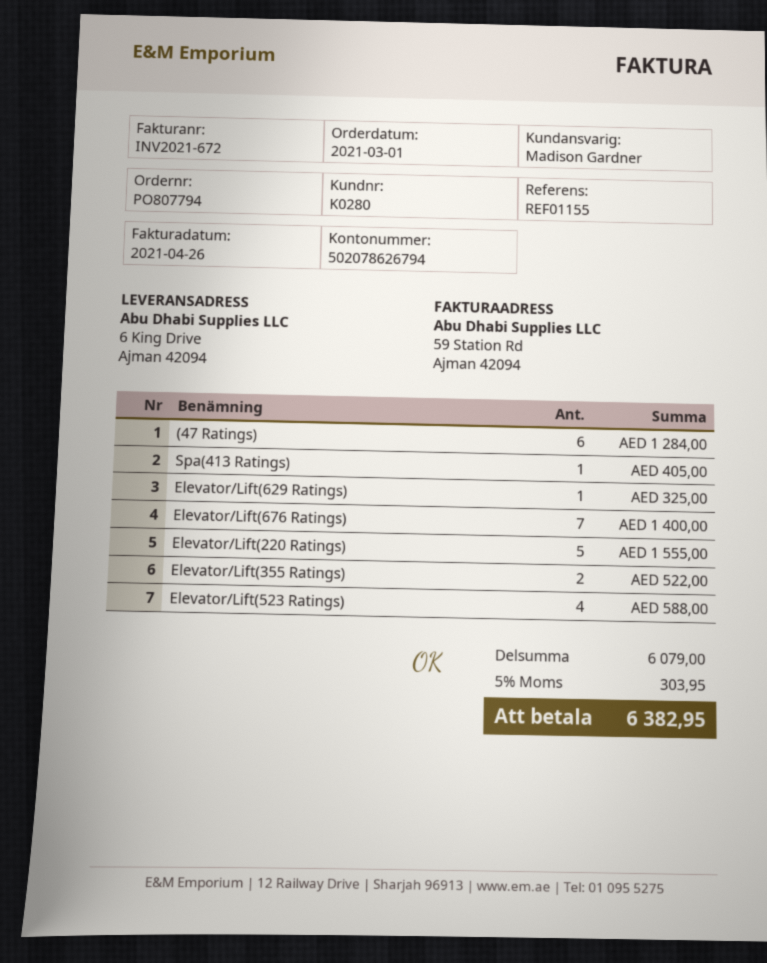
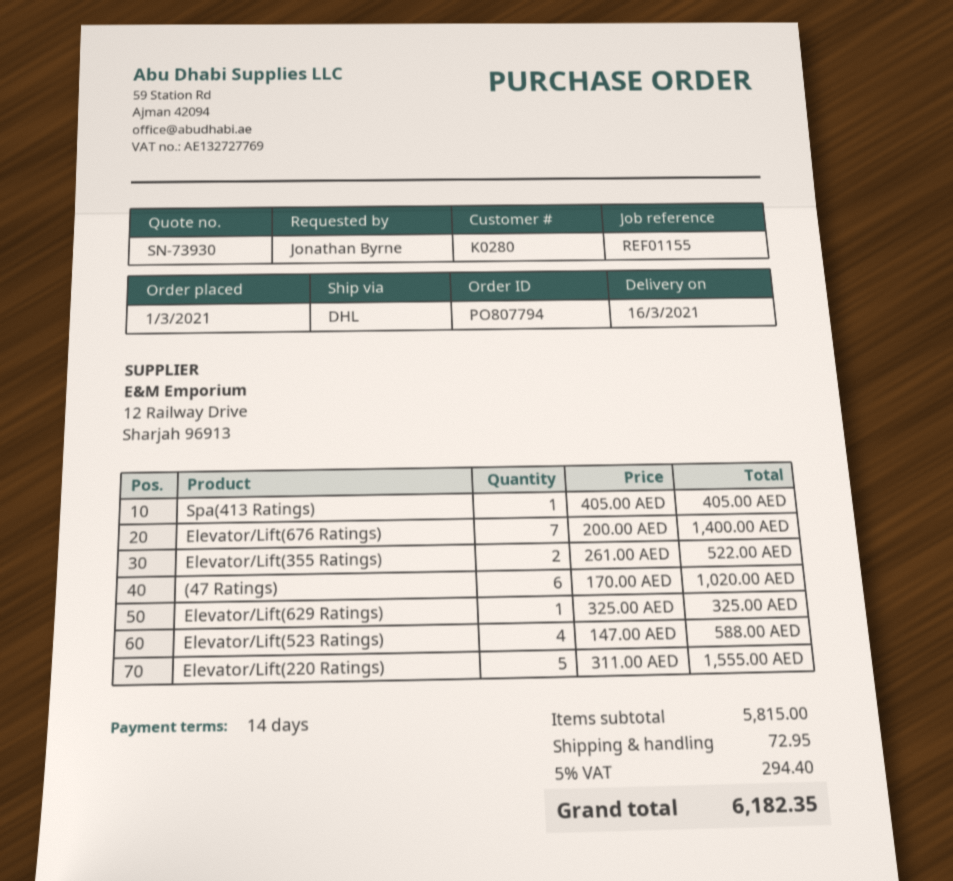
(47 Ratings): 6 for 1284.00 -> 6 for 1020.00
subtotal: 6079.00 -> 5815.00
shipping: none -> 72.95
tax: 5% = 303.95 -> 5% = 294.40
total: 6382.95 -> 6182.35

